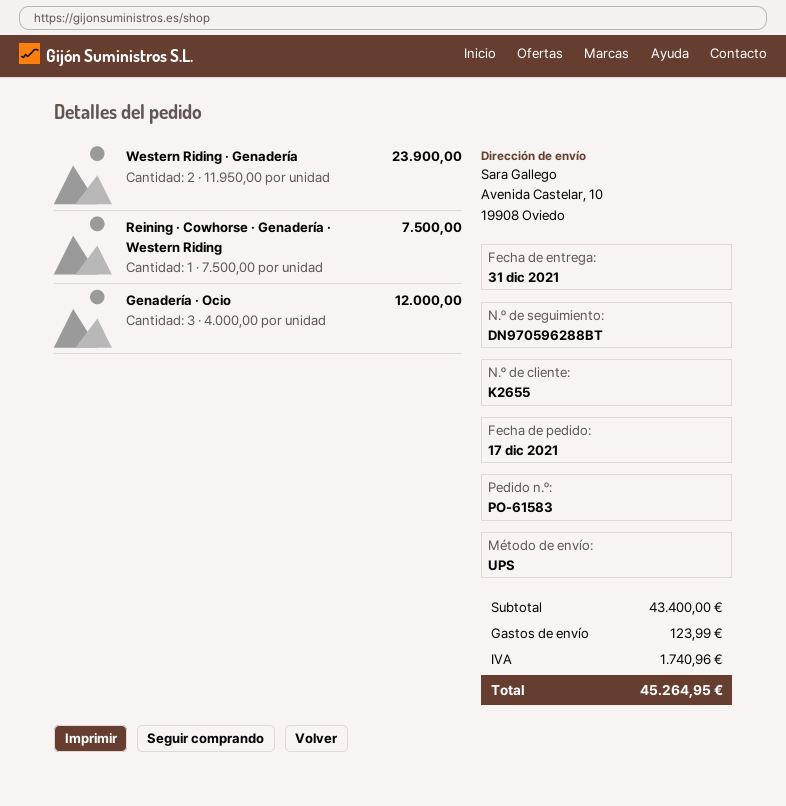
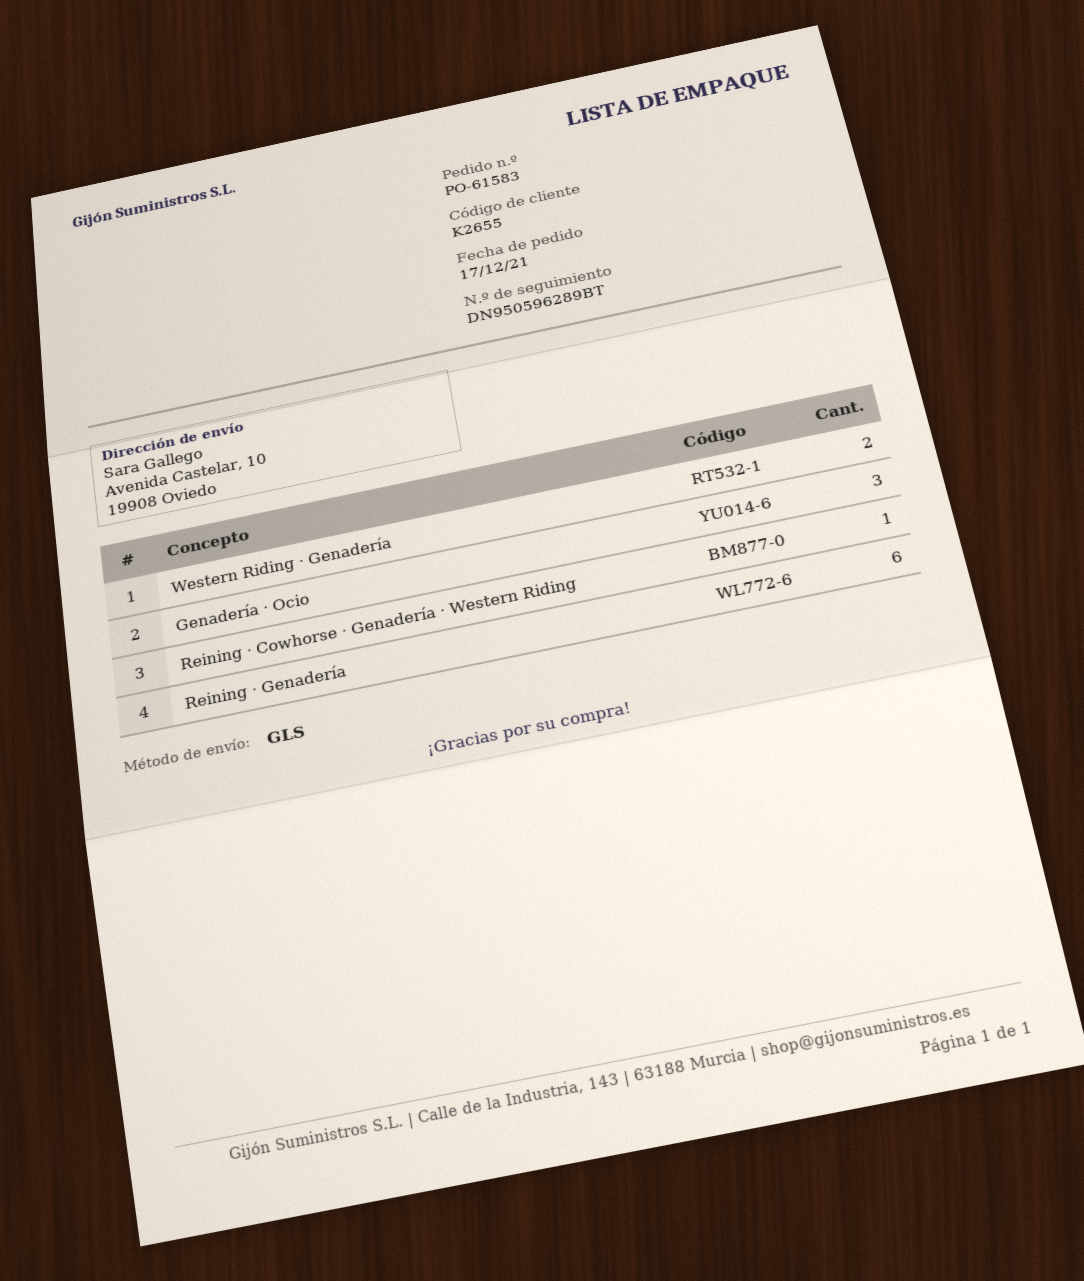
shipping method: UPS -> GLS
tracking number: DN970596288BT -> DN950596289BT
Reining · Genadería: none -> 6

